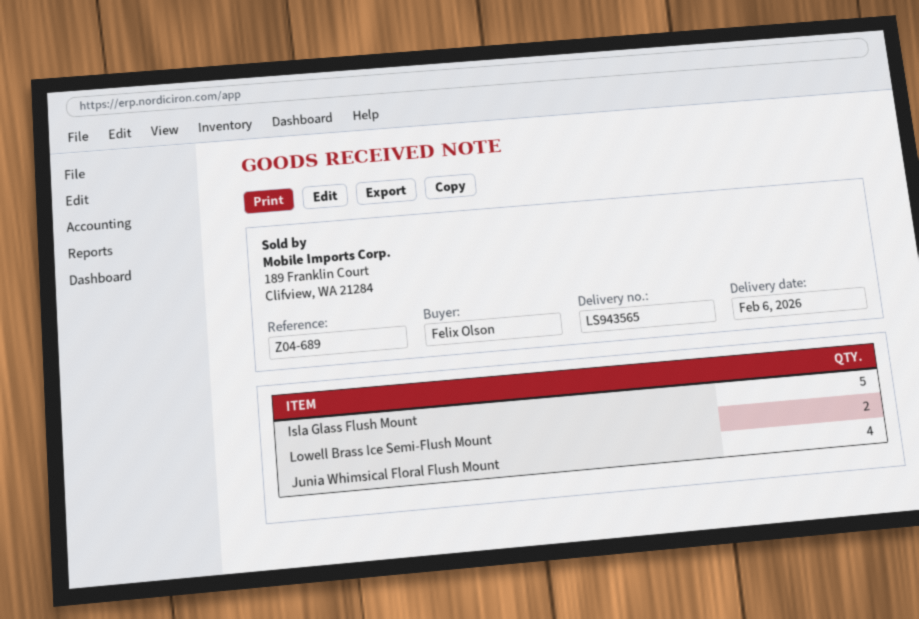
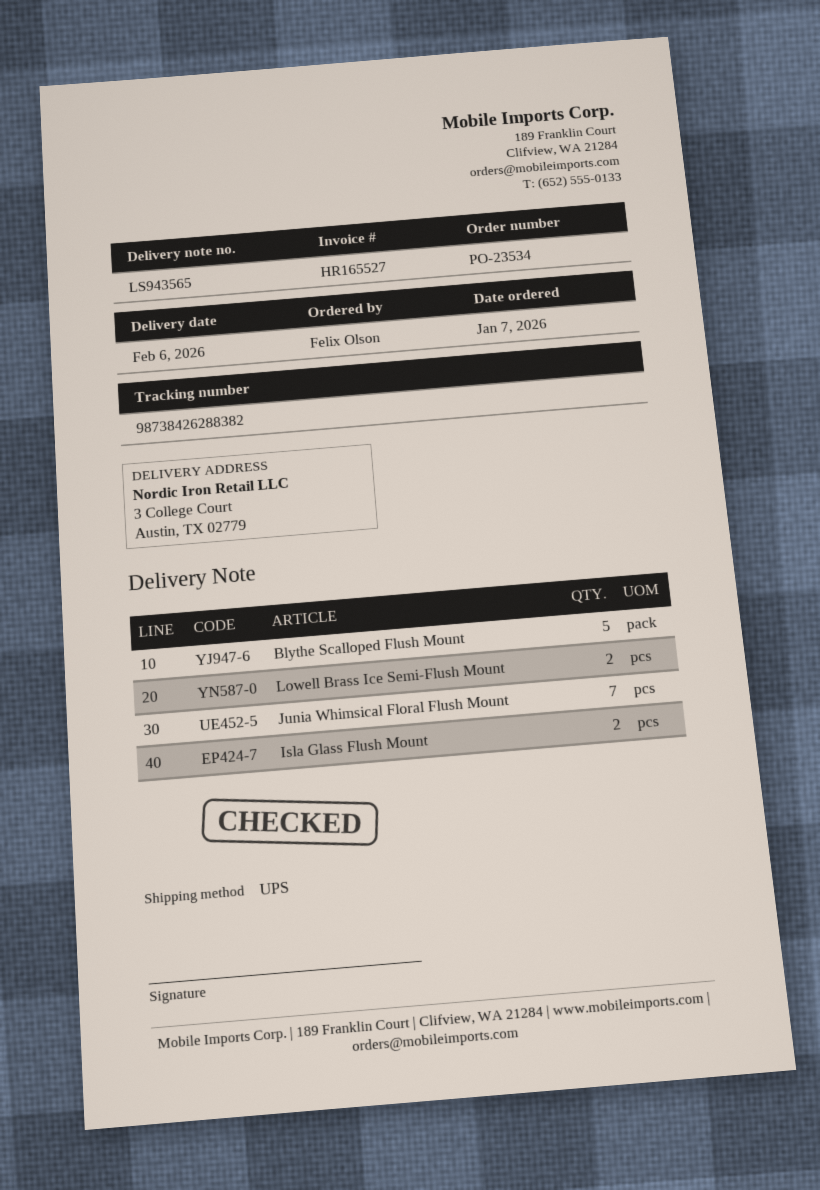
Isla Glass Flush Mount: 5 -> 2
Junia Whimsical Floral Flush Mount: 4 -> 7
Blythe Scalloped Flush Mount: none -> 5

